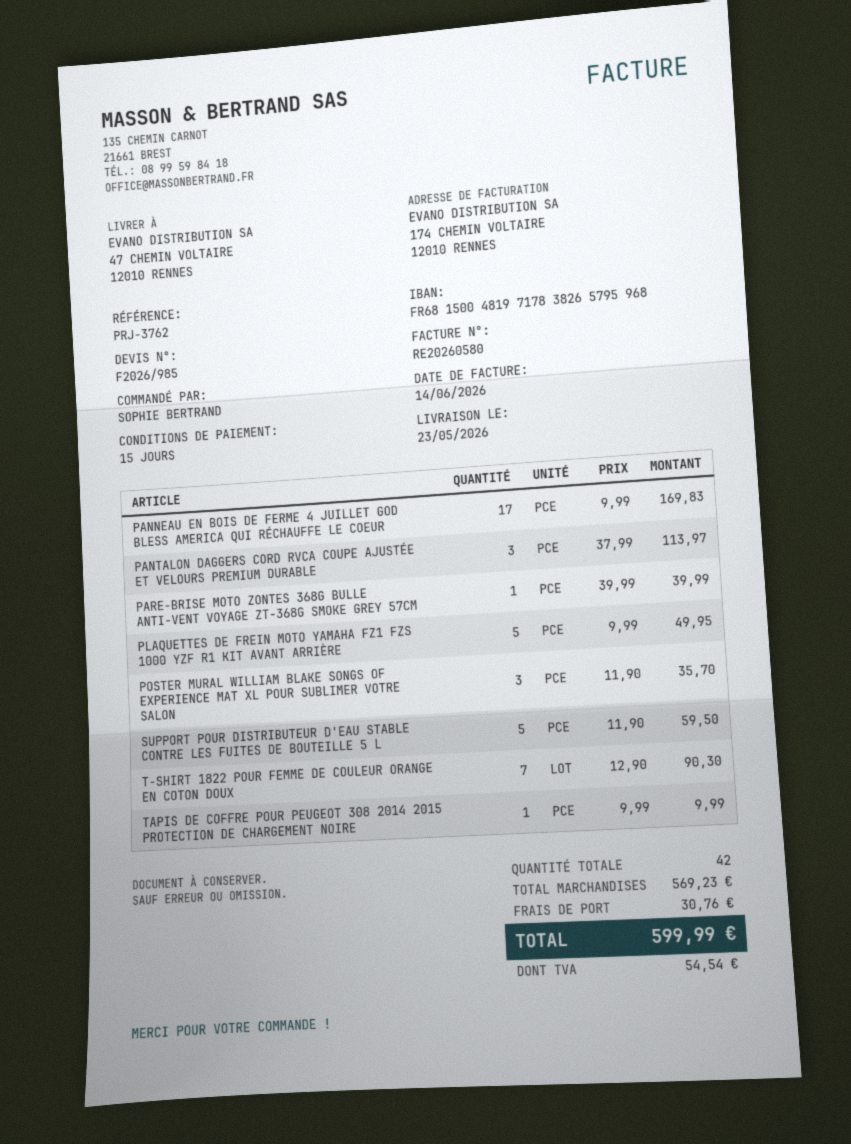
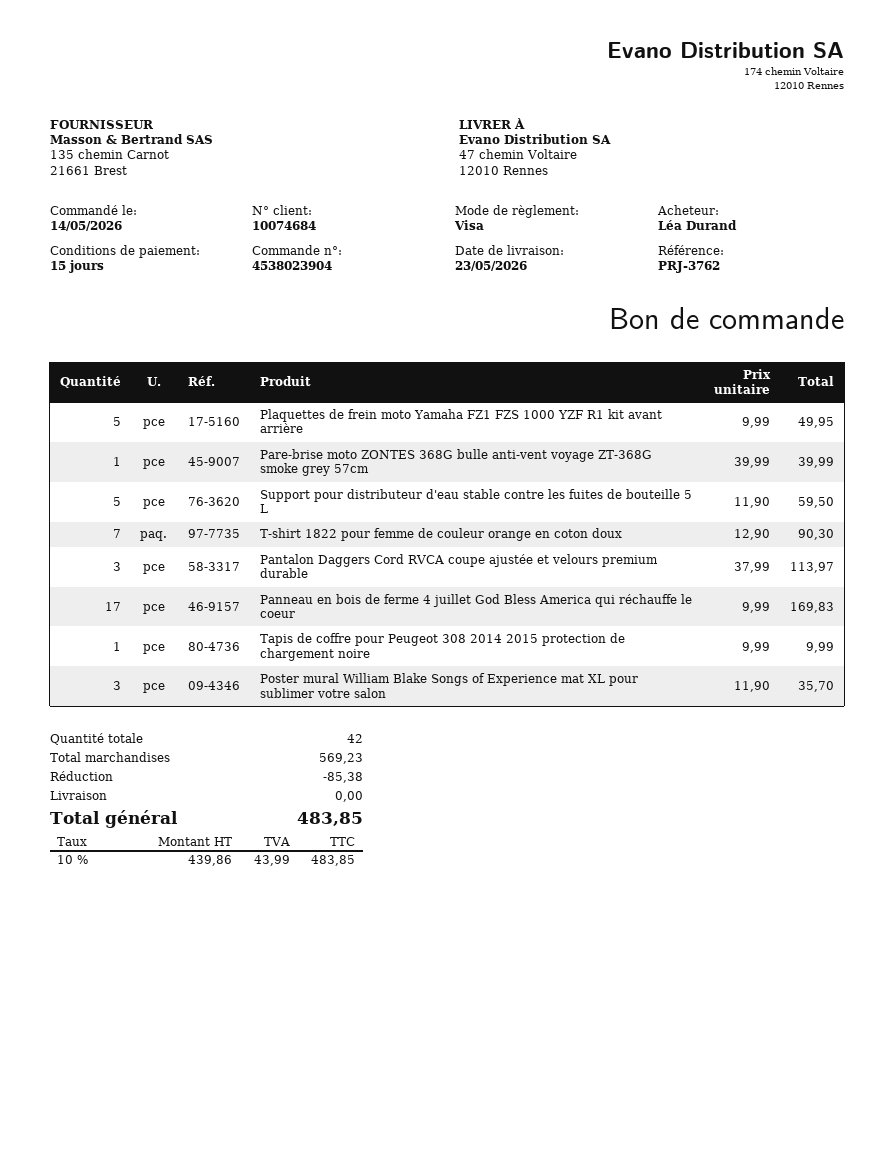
ordered by: SOPHIE BERTRAND -> Léa Durand
discount: none -> 85.38
shipping: 30.76 -> 0.00
tax: 54.54 -> 43.99
total: 599.99 -> 483.85

